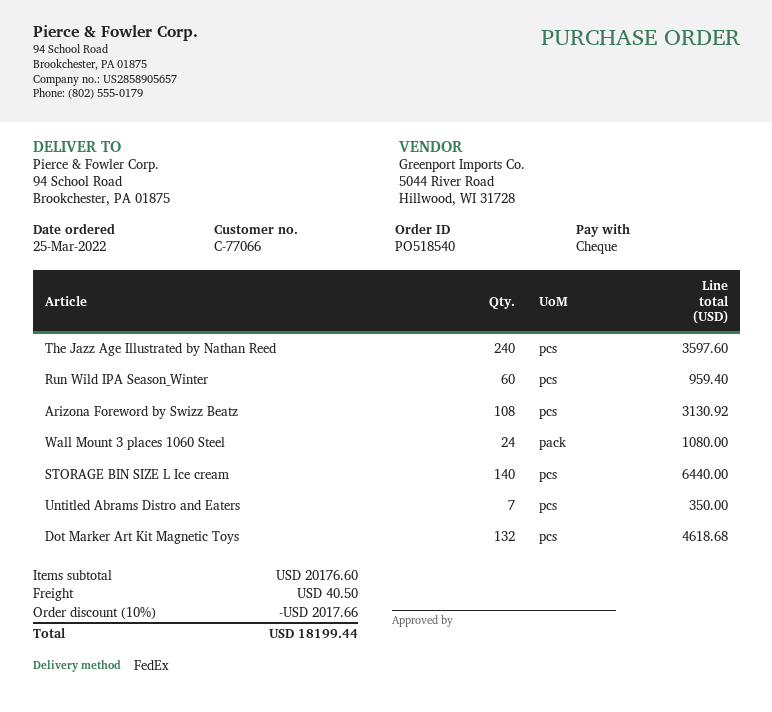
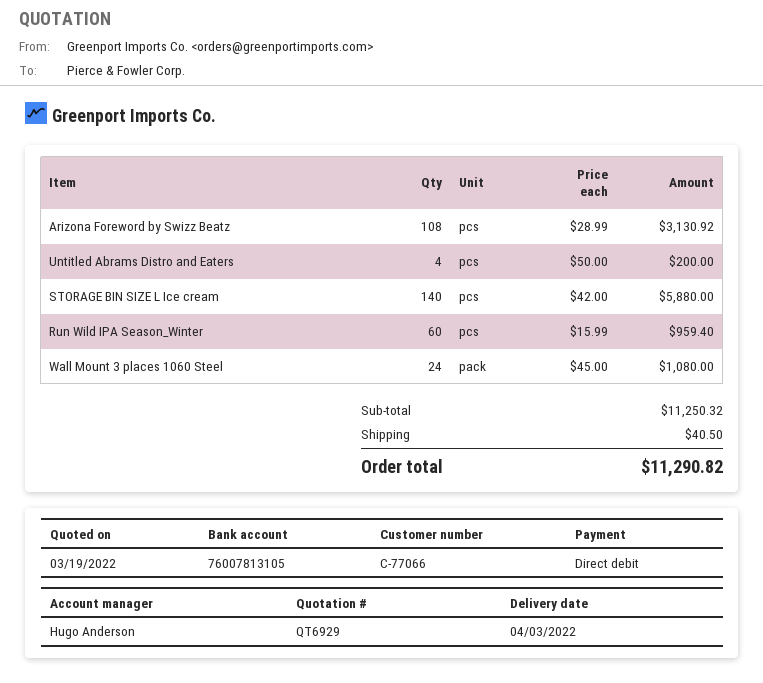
payment method: cheque -> direct debit
The Jazz Age Illustrated by Nathan Reed: 240 for 3597.60 -> none
STORAGE BIN SIZE L Ice cream: 140 for 6440.00 -> 140 for 5880.00
Untitled Abrams Distro and Eaters: 7 for 350.00 -> 4 for 200.00
Dot Marker Art Kit Magnetic Toys: 132 for 4618.68 -> none
subtotal: 20176.60 -> 11250.32
discount: 10% = 2017.66 -> none
total: 18199.44 -> 11290.82

